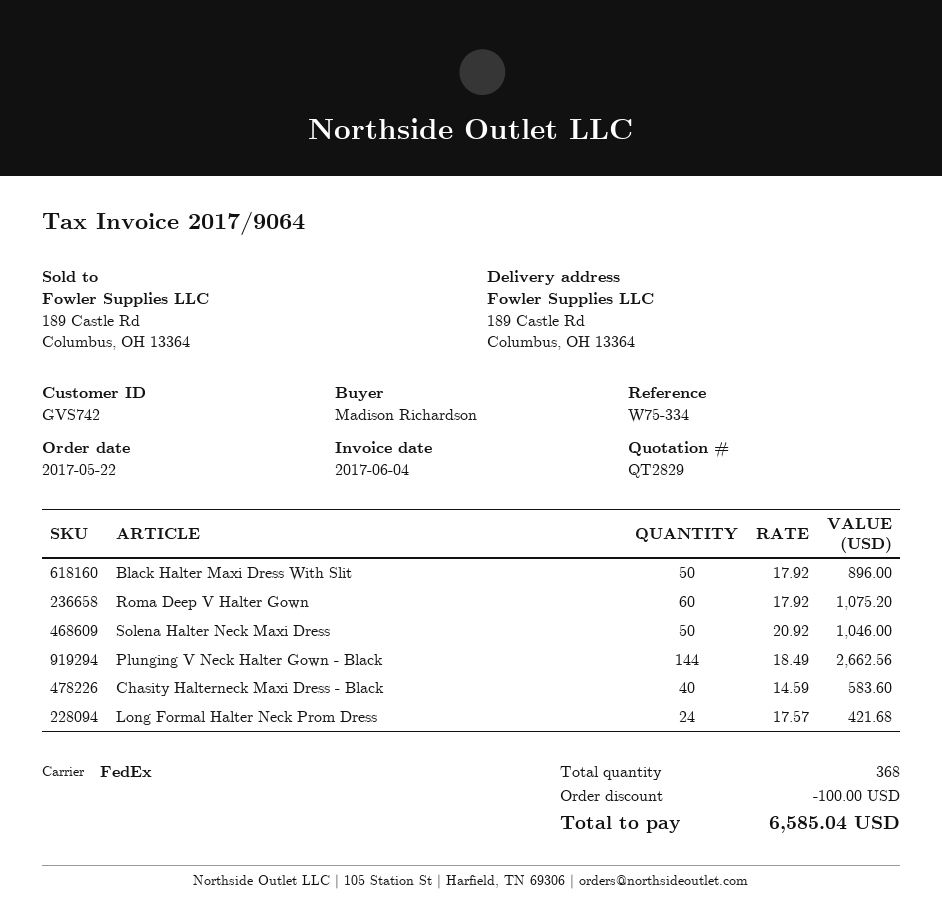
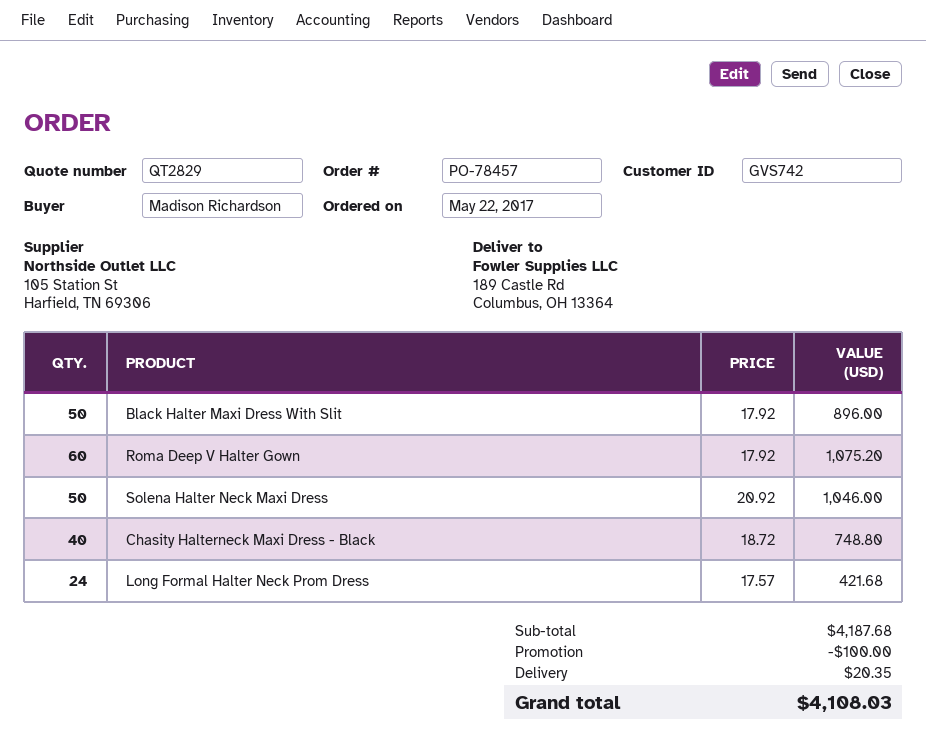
Plunging V Neck Halter Gown - Black: 144 x 18.49 = 2662.56 -> none
Chasity Halterneck Maxi Dress - Black: 40 x 14.59 = 583.60 -> 40 x 18.72 = 748.80
shipping: none -> 20.35
total: 6585.04 -> 4108.03

